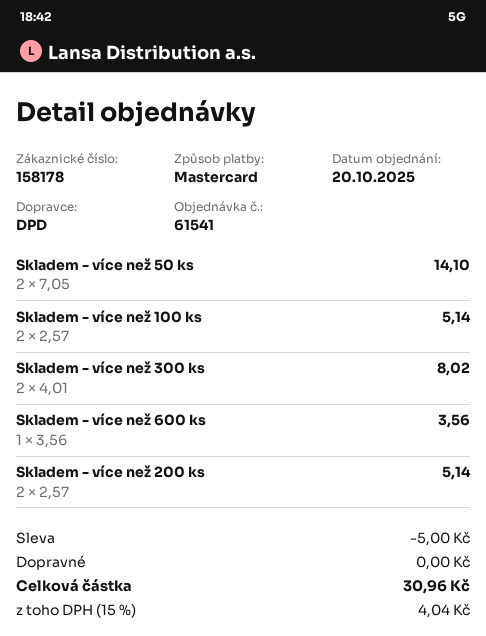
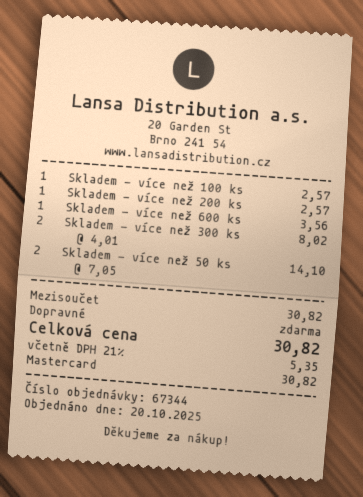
order number: 61541 -> 67344
Skladem - více než 100 ks: 2 x 2.57 = 5.14 -> 1 x 2.57 = 2.57
Skladem - více než 200 ks: 2 x 2.57 = 5.14 -> 1 x 2.57 = 2.57
discount: 5.00 -> none
tax: 15% = 4.04 -> 21% = 5.35
total: 30.96 -> 30.82

